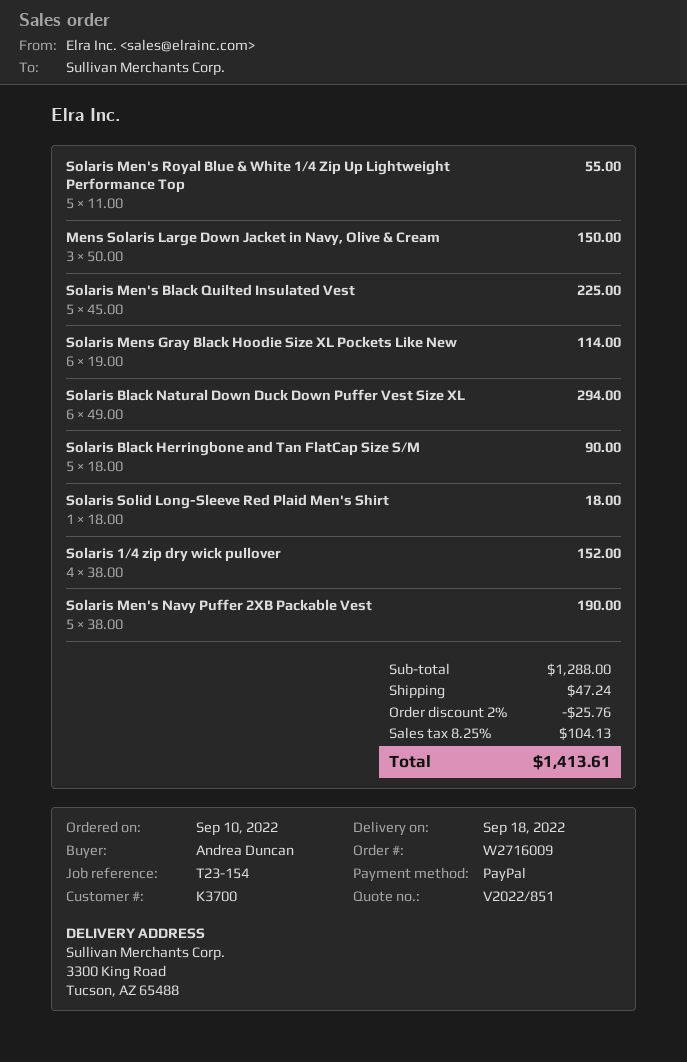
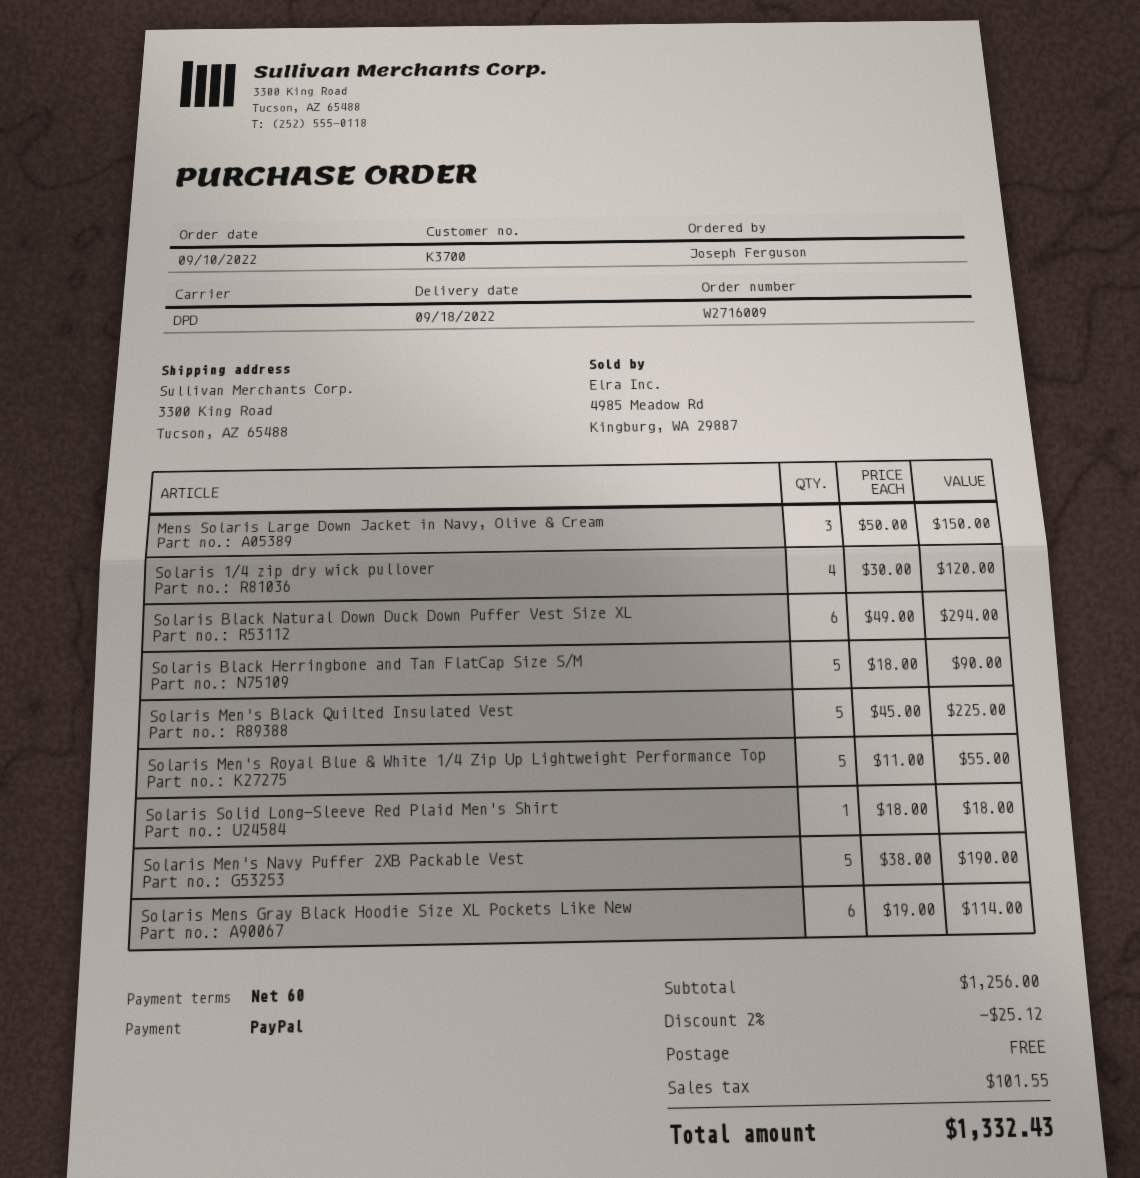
ordered by: Andrea Duncan -> Joseph Ferguson
Solaris 1/4 zip dry wick pullover: 4 x 38.00 = 152.00 -> 4 x 30.00 = 120.00
subtotal: 1288.00 -> 1256.00
discount: 2% = 25.76 -> 2% = 25.12
shipping: 47.24 -> 0.00
tax: 104.13 -> 101.55
total: 1413.61 -> 1332.43

